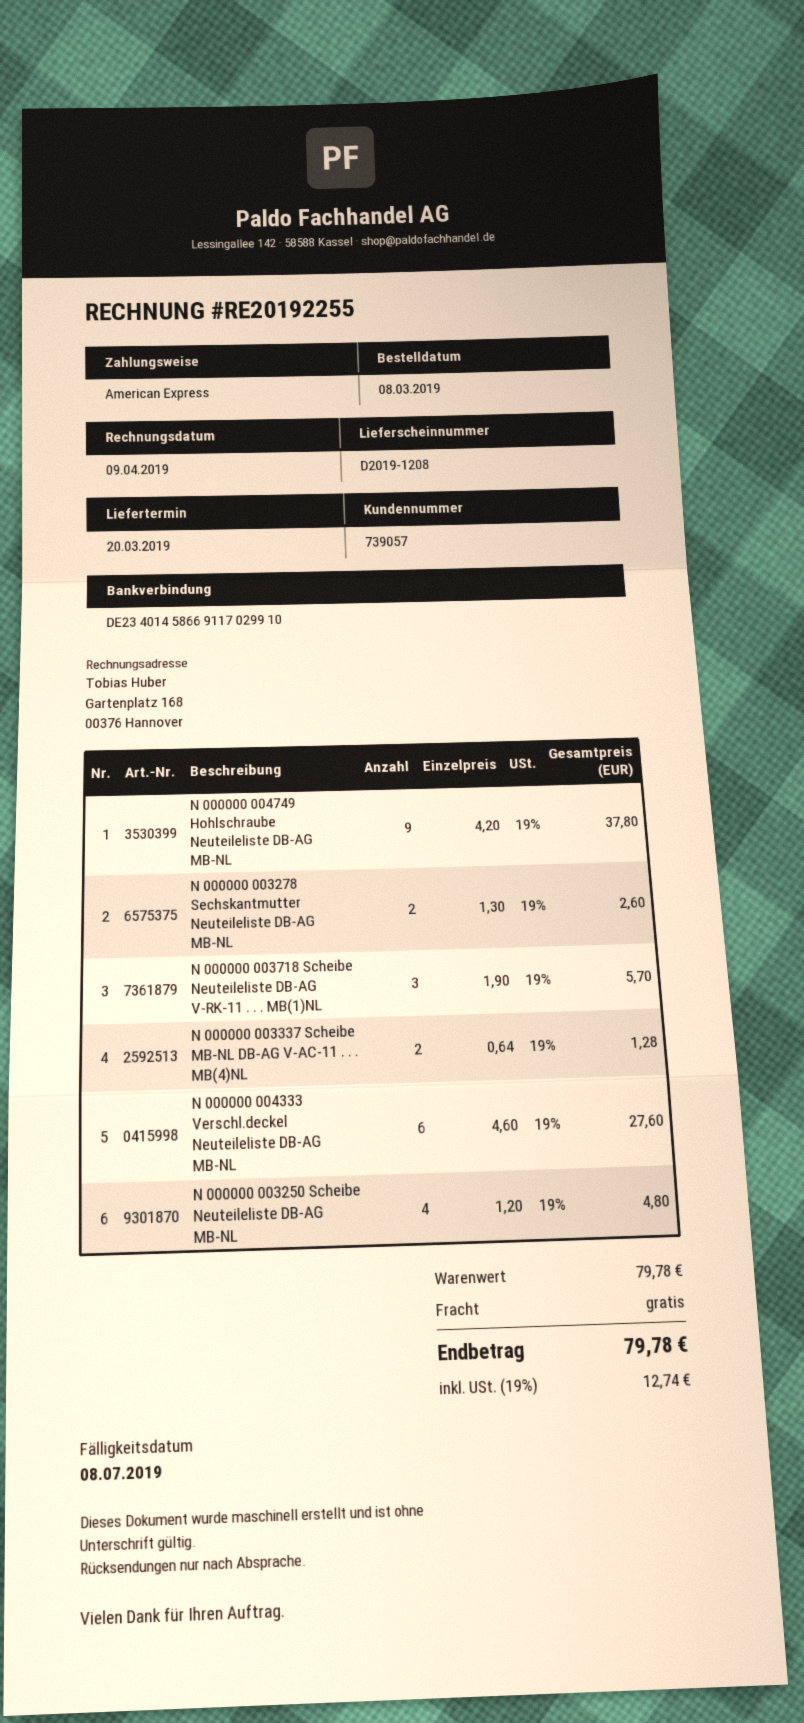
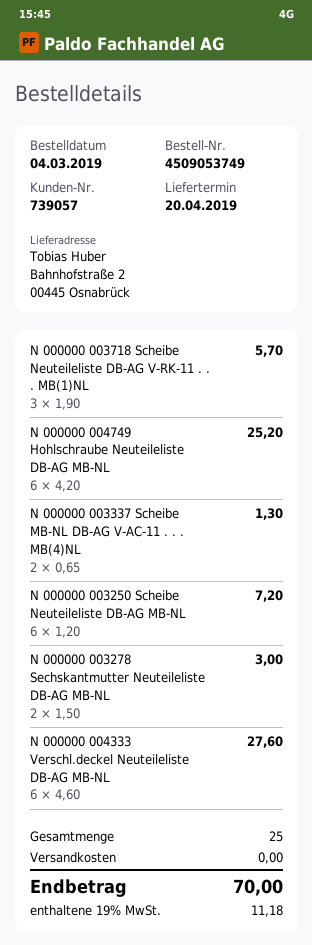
order date: 2019-03-08 -> 2019-03-04
delivery date: 2019-03-20 -> 2019-04-20
N 000000 004749 Hohlschraube Neuteileliste DB-AG MB-NL: 9 x 4.20 = 37.80 -> 6 x 4.20 = 25.20
N 000000 003278 Sechskantmutter Neuteileliste DB-AG MB-NL: 2 x 1.30 = 2.60 -> 2 x 1.50 = 3.00
N 000000 003337 Scheibe MB-NL DB-AG V-AC-11 . . . MB(4)NL: 2 x 0.64 = 1.28 -> 2 x 0.65 = 1.30
N 000000 003250 Scheibe Neuteileliste DB-AG MB-NL: 4 x 1.20 = 4.80 -> 6 x 1.20 = 7.20
tax: 19% = 12.74 -> 19% = 11.18
total: 79.78 -> 70.00

